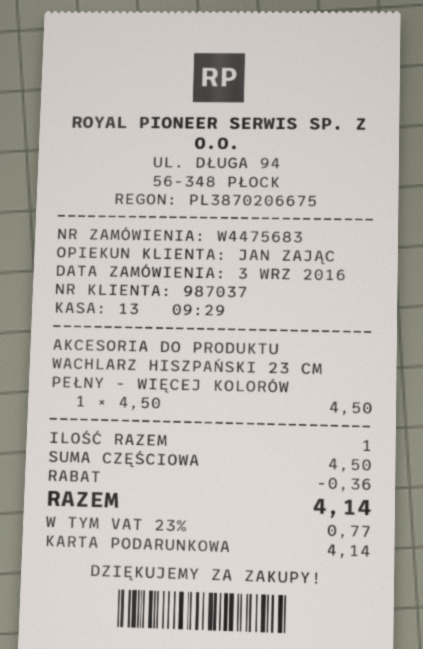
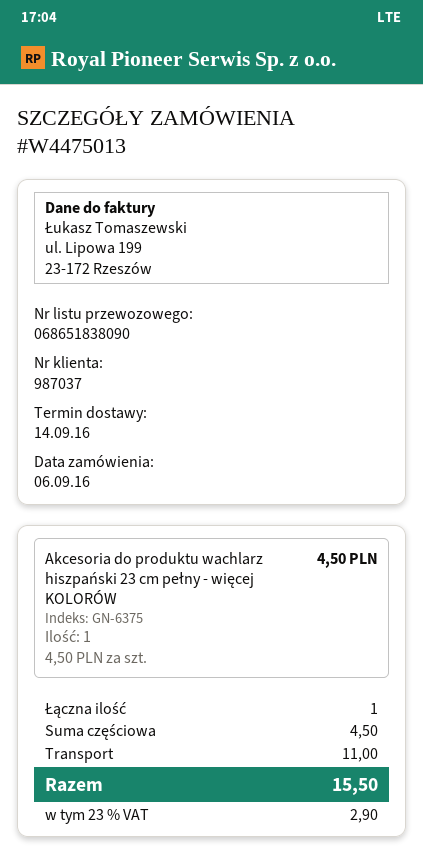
order number: W4475683 -> W4475013
order date: 2016-09-03 -> 2016-09-06
discount: 0.36 -> none
shipping: none -> 11.00
tax: 23% = 0.77 -> 23% = 2.90
total: 4.14 -> 15.50

